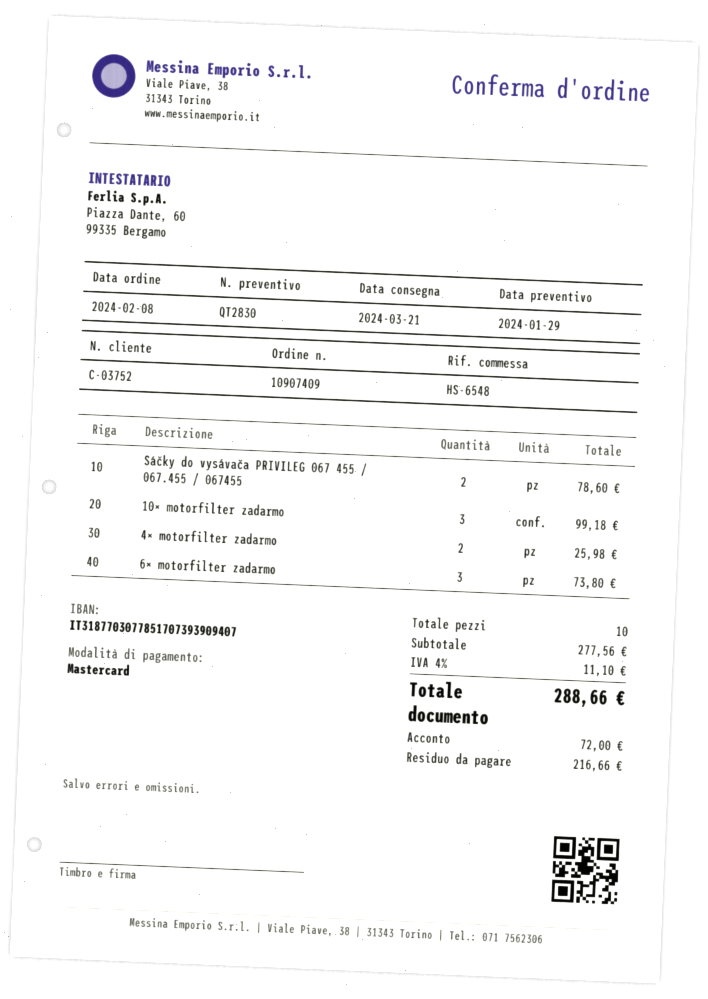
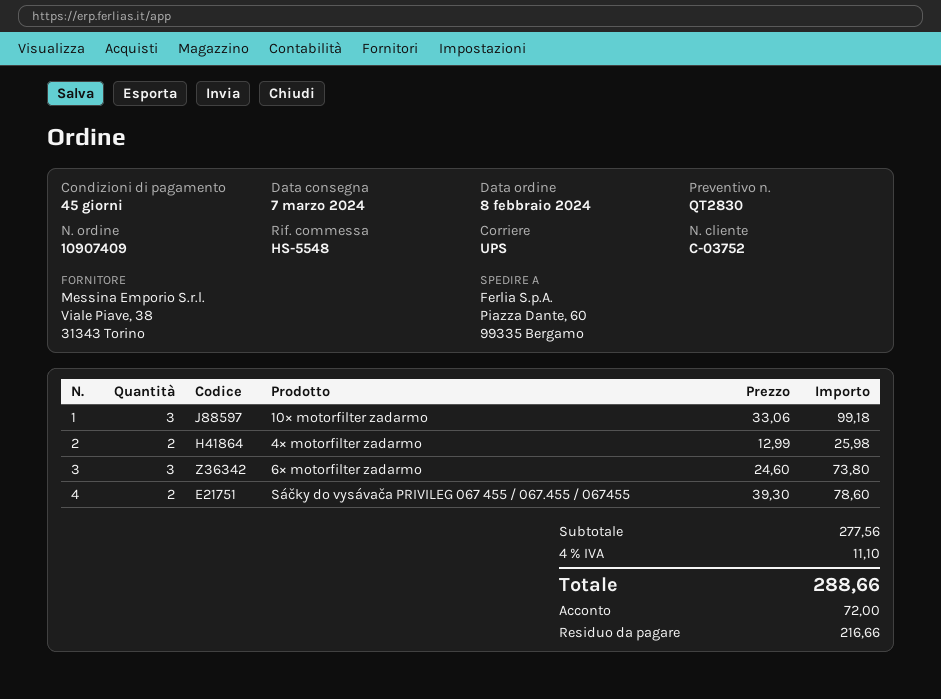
delivery date: 2024-03-21 -> 2024-03-07
reference: HS-6548 -> HS-5548

